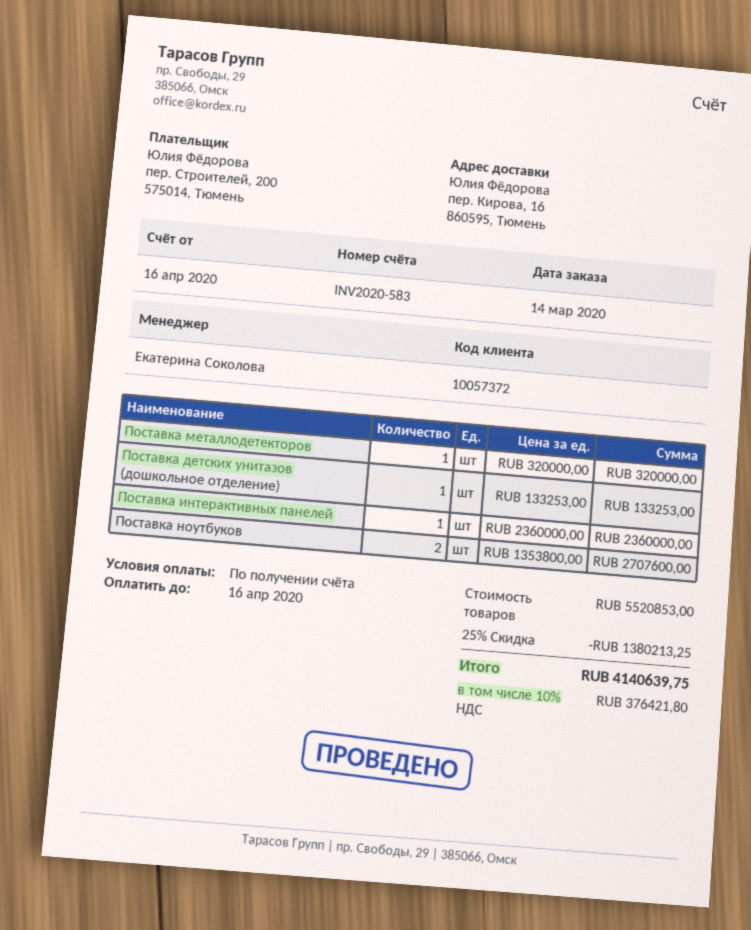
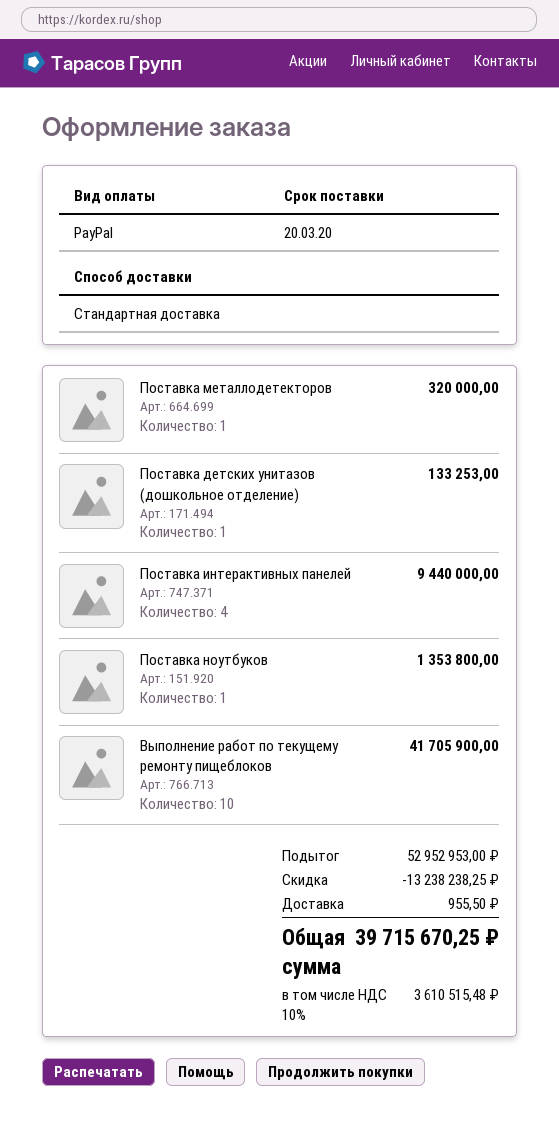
Поставка интерактивных панелей: 1 for 2360000.00 -> 4 for 9440000.00
Поставка ноутбуков: 2 for 2707600.00 -> 1 for 1353800.00
Выполнение работ по текущему ремонту пищеблоков: none -> 10 for 41705900.00
subtotal: 5520853.00 -> 52952953.00
discount: 1380213.25 -> 13238238.25
shipping: none -> 955.50
tax: 10% = 376421.80 -> 10% = 3610515.48
total: 4140639.75 -> 39715670.25

